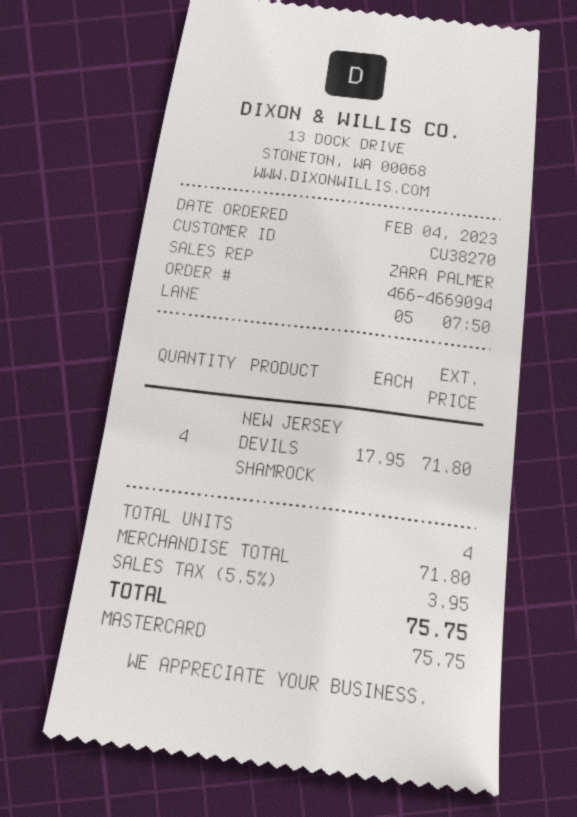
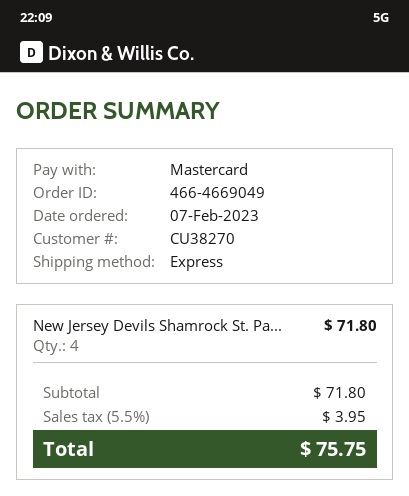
order number: 466-4669094 -> 466-4669049
order date: 2023-02-04 -> 2023-02-07

